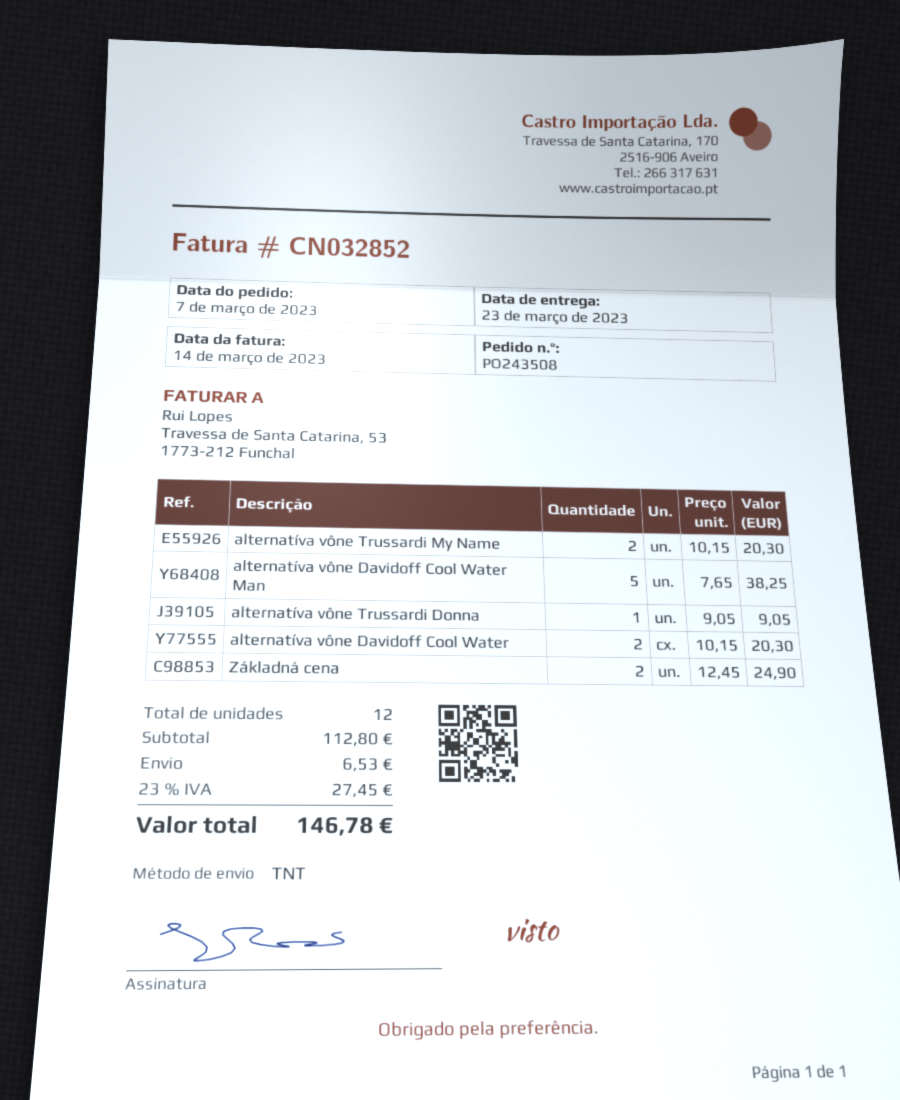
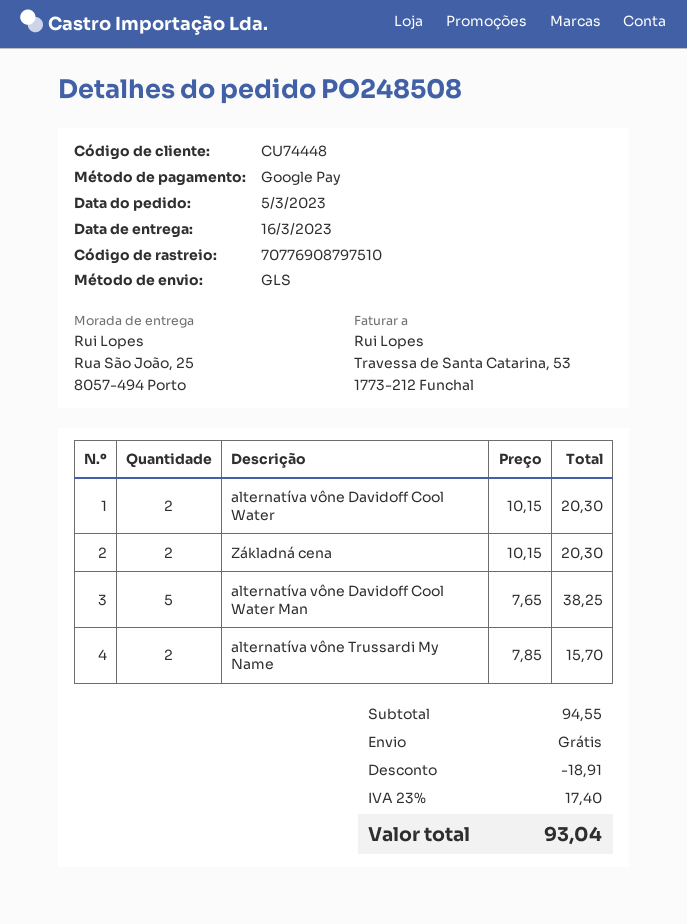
order number: PO243508 -> PO248508
order date: 2023-03-07 -> 2023-03-05
delivery date: 2023-03-23 -> 2023-03-16
shipping method: TNT -> GLS
alternatíva vône Trussardi My Name: 2 x 10.15 = 20.30 -> 2 x 7.85 = 15.70
alternatíva vône Trussardi Donna: 1 x 9.05 = 9.05 -> none
Základná cena: 2 x 12.45 = 24.90 -> 2 x 10.15 = 20.30
subtotal: 112.80 -> 94.55
discount: none -> 18.91
shipping: 6.53 -> 0.00
tax: 23% = 27.45 -> 23% = 17.40
total: 146.78 -> 93.04

